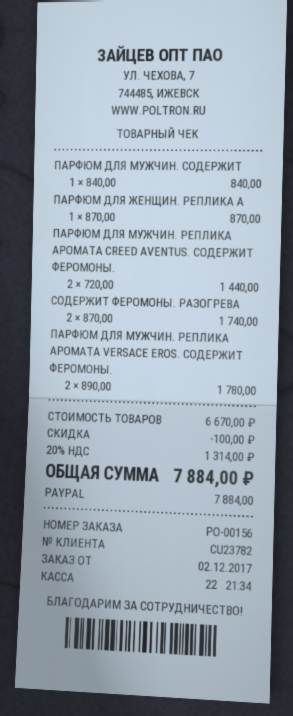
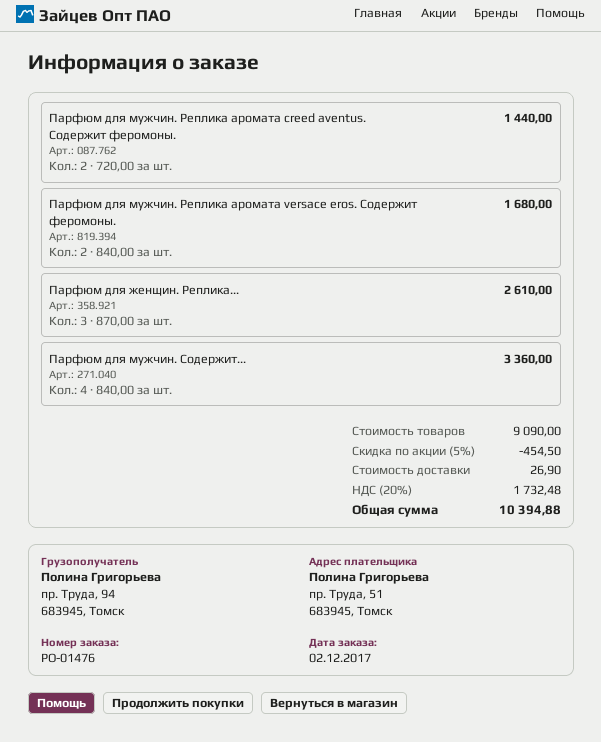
order number: PO-00156 -> PO-01476
ПАРФЮМ ДЛЯ МУЖЧИН. СОДЕРЖИТ: 1 x 840.00 = 840.00 -> 4 x 840.00 = 3360.00
ПАРФЮМ ДЛЯ ЖЕНЩИН. РЕПЛИКА А: 1 x 870.00 = 870.00 -> 3 x 870.00 = 2610.00
СОДЕРЖИТ ФЕРОМОНЫ. РАЗОГРЕВА: 2 x 870.00 = 1740.00 -> none
ПАРФЮМ ДЛЯ МУЖЧИН. РЕПЛИКА АРОМАТА VERSACE EROS. СОДЕРЖИТ ФЕРОМОНЫ.: 2 x 890.00 = 1780.00 -> 2 x 840.00 = 1680.00
subtotal: 6670.00 -> 9090.00
discount: 100.00 -> 454.50
shipping: none -> 26.90
tax: 20% = 1314.00 -> 20% = 1732.48
total: 7884.00 -> 10394.88

